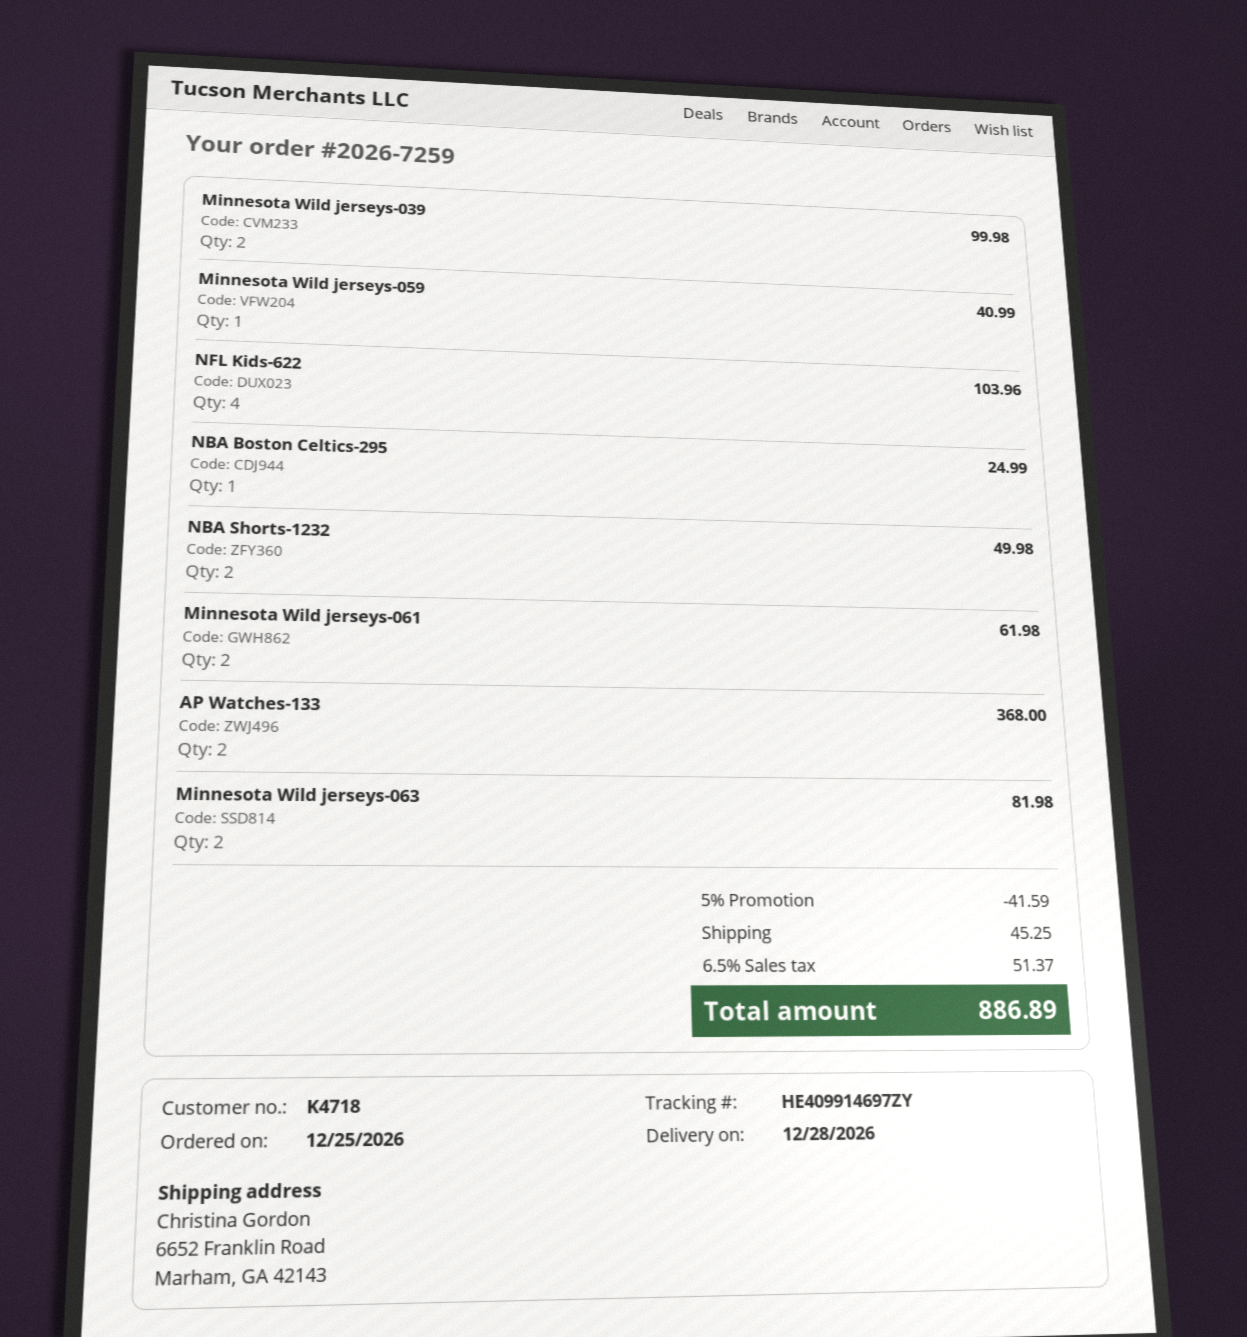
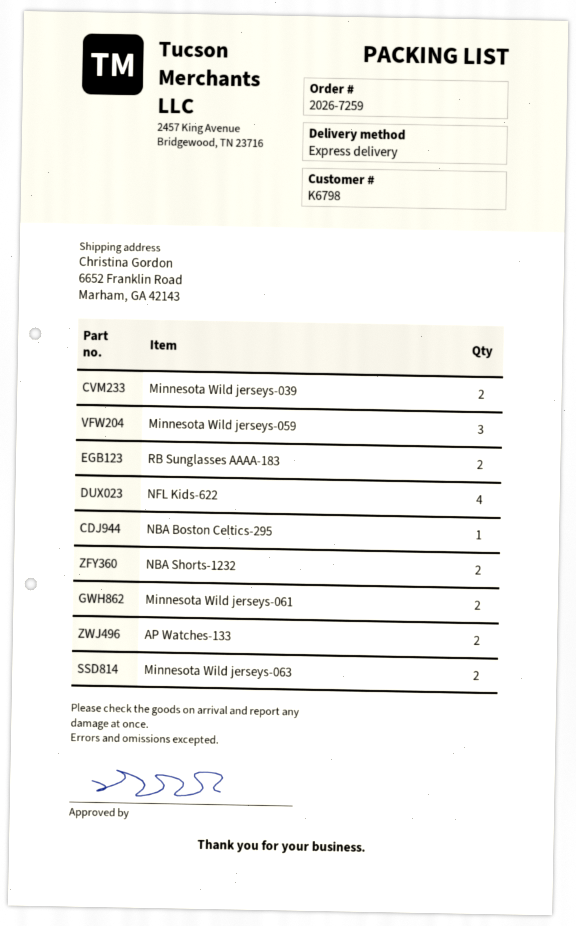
customer number: K4718 -> K6798
Minnesota Wild jerseys-059: 1 -> 3
RB Sunglasses AAAA-183: none -> 2

